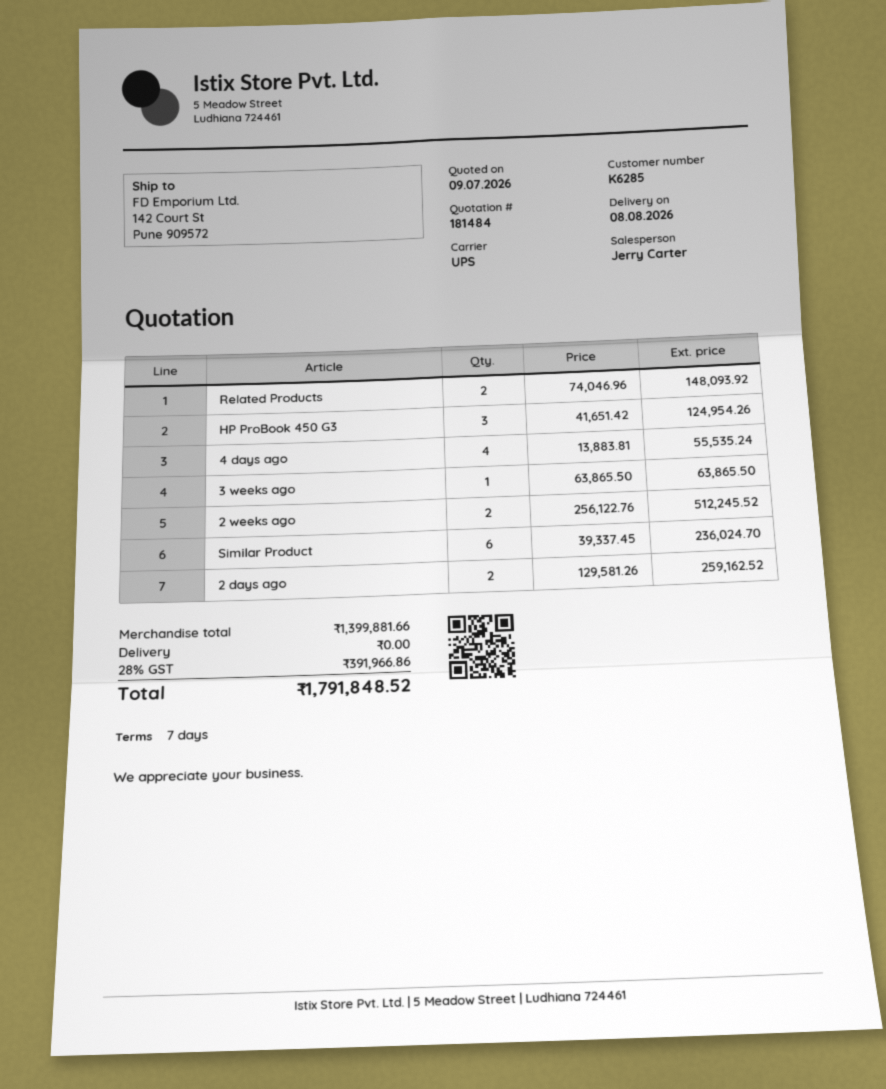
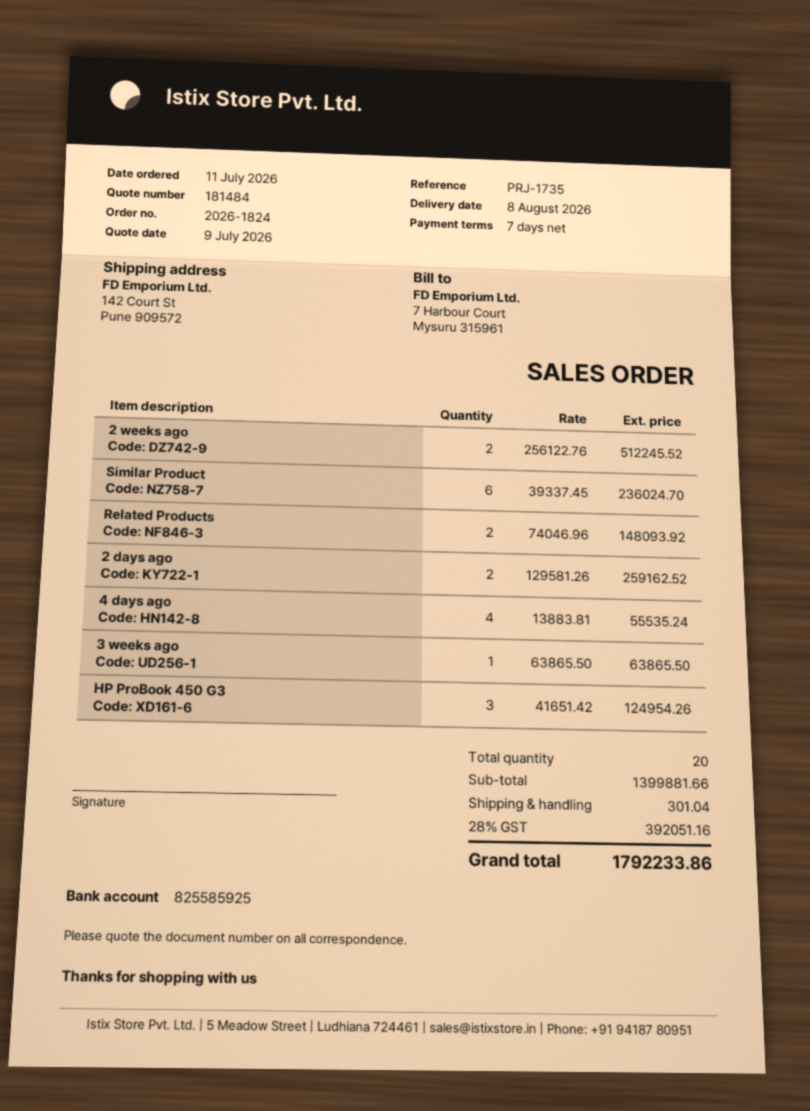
shipping: 0.00 -> 301.04
tax: 28% = 391966.86 -> 28% = 392051.16
total: 1791848.52 -> 1792233.86

